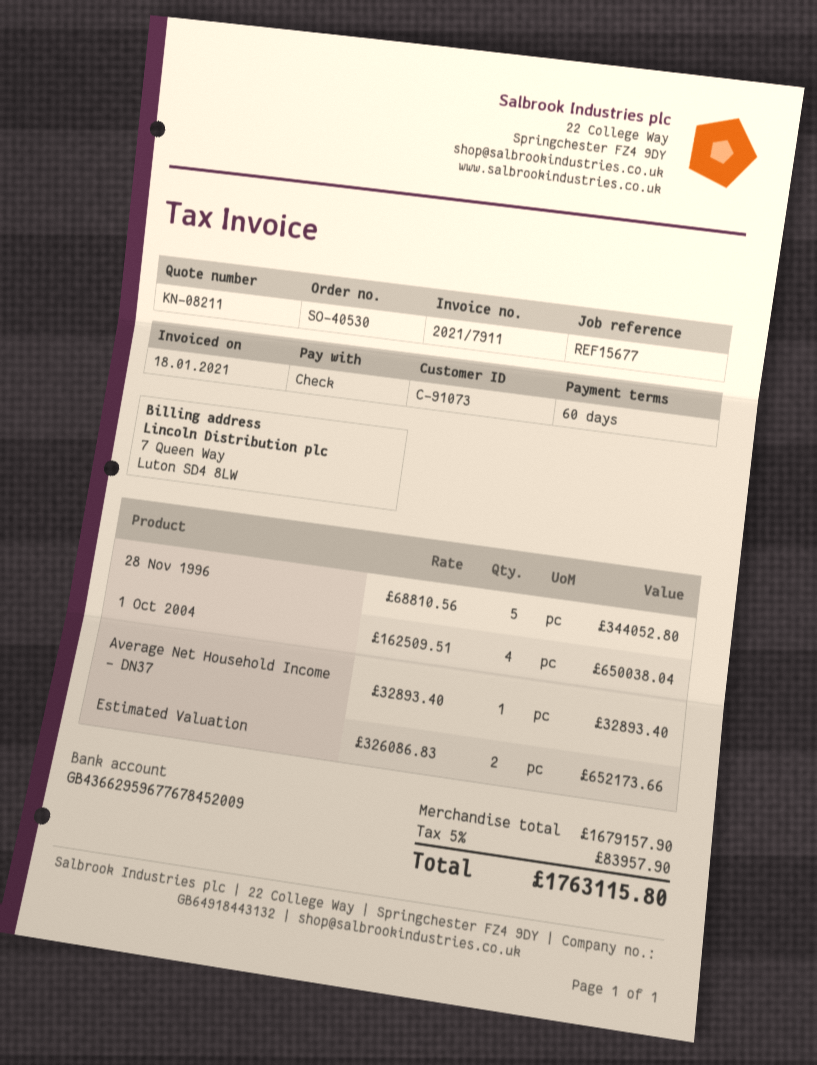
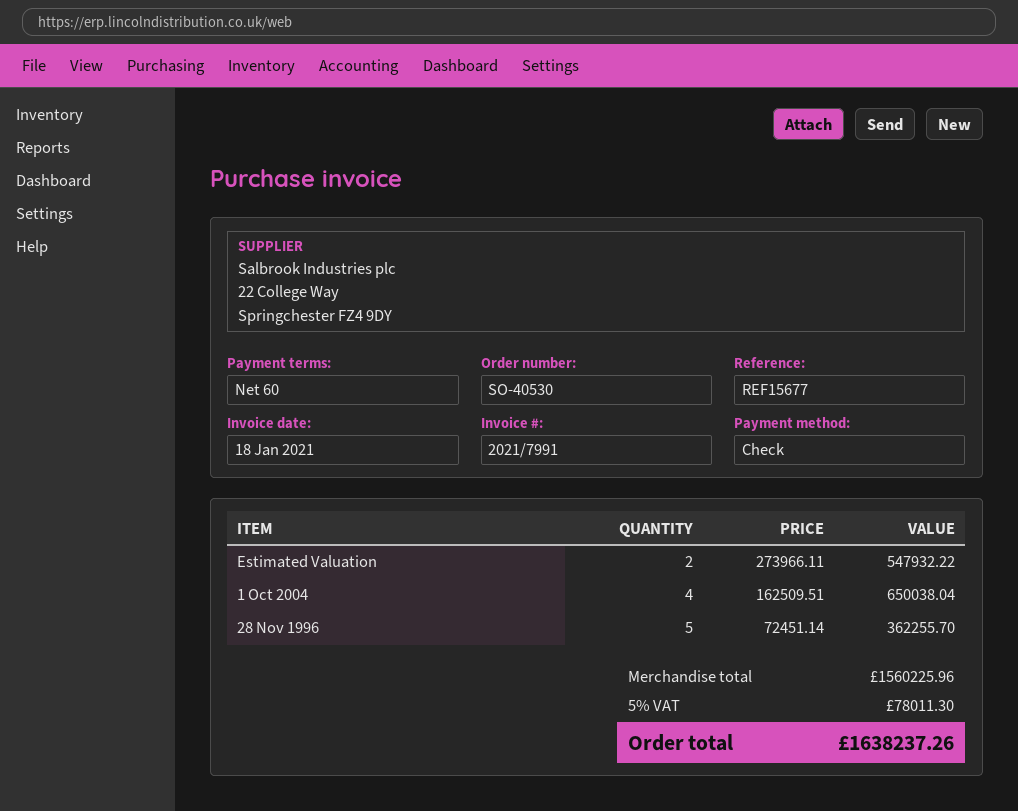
invoice number: 2021/7911 -> 2021/7991
28 Nov 1996: 5 x 68810.56 = 344052.80 -> 5 x 72451.14 = 362255.70
Average Net Household Income - DN37: 1 x 32893.40 = 32893.40 -> none
Estimated Valuation: 2 x 326086.83 = 652173.66 -> 2 x 273966.11 = 547932.22
subtotal: 1679157.90 -> 1560225.96
tax: 5% = 83957.90 -> 5% = 78011.30
total: 1763115.80 -> 1638237.26

